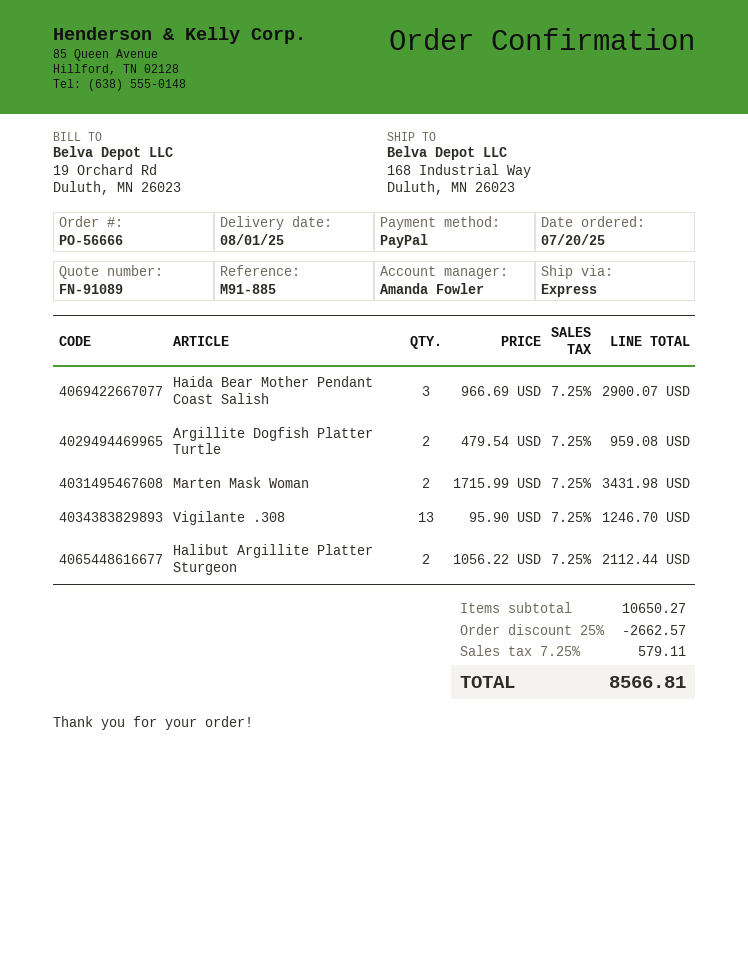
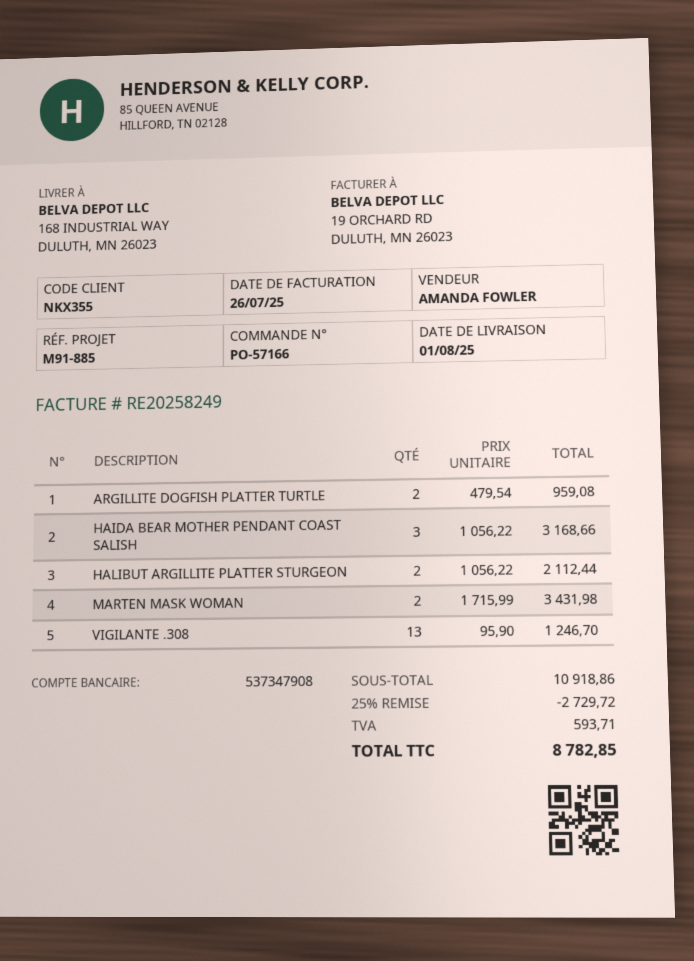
order number: PO-56666 -> PO-57166
Haida Bear Mother Pendant Coast Salish: 3 x 966.69 = 2900.07 -> 3 x 1056.22 = 3168.66
subtotal: 10650.27 -> 10918.86
discount: 25% = 2662.57 -> 25% = 2729.72
tax: 579.11 -> 593.71
total: 8566.81 -> 8782.85

